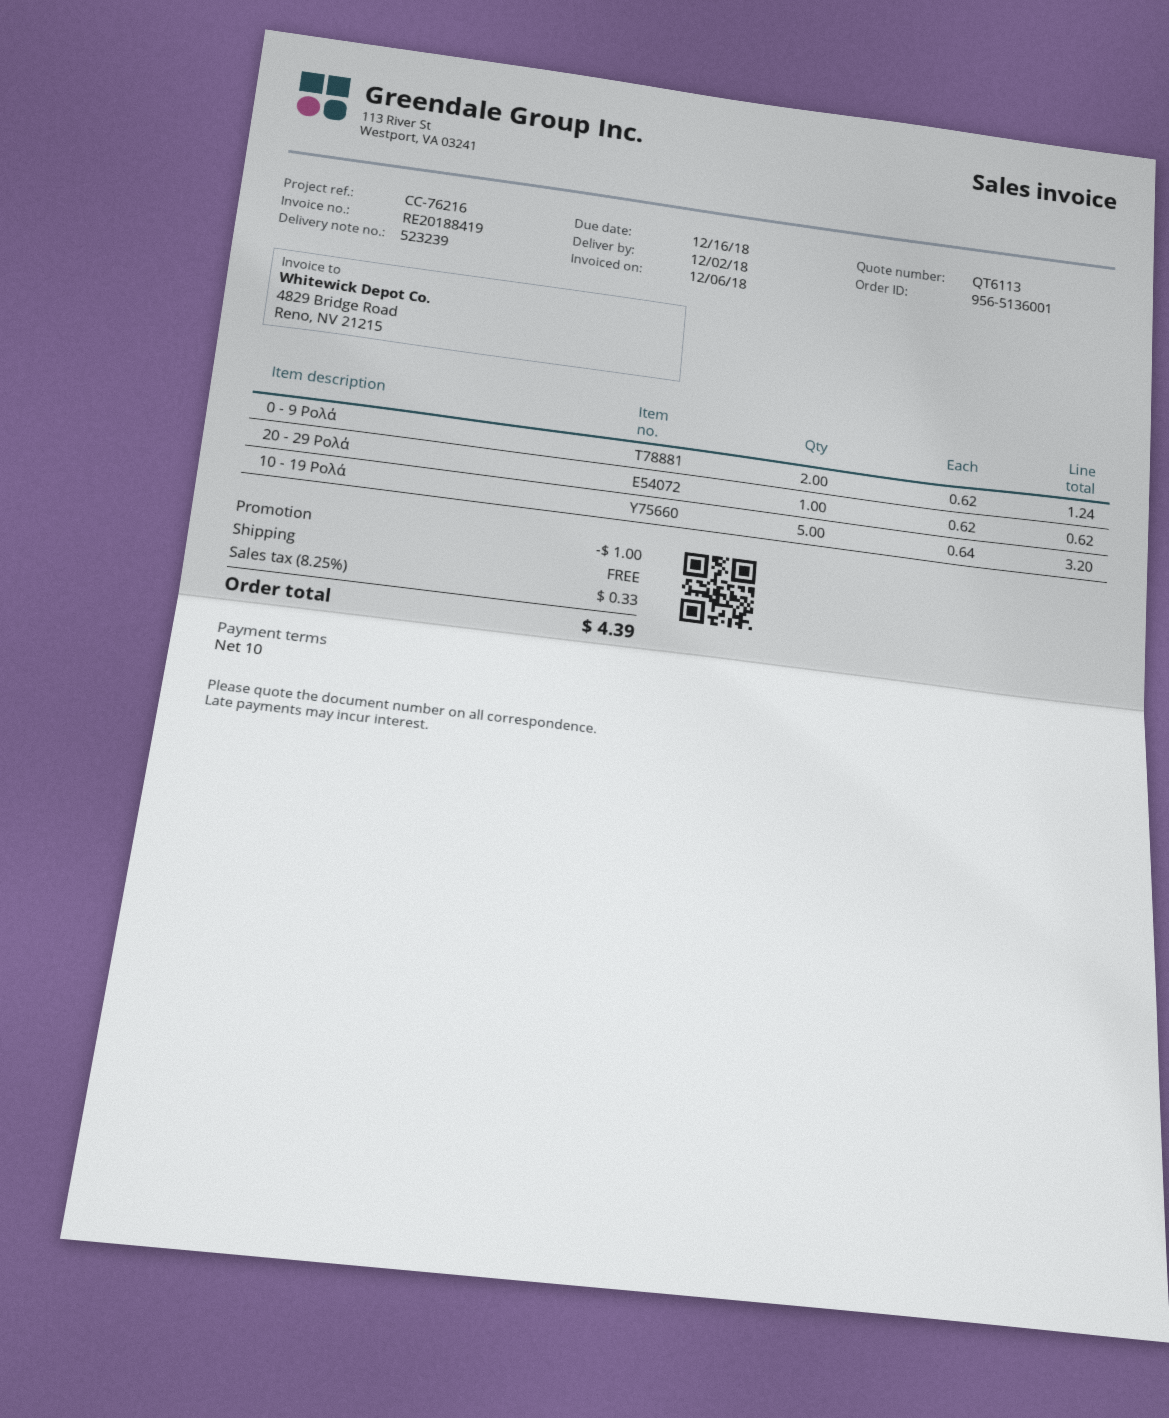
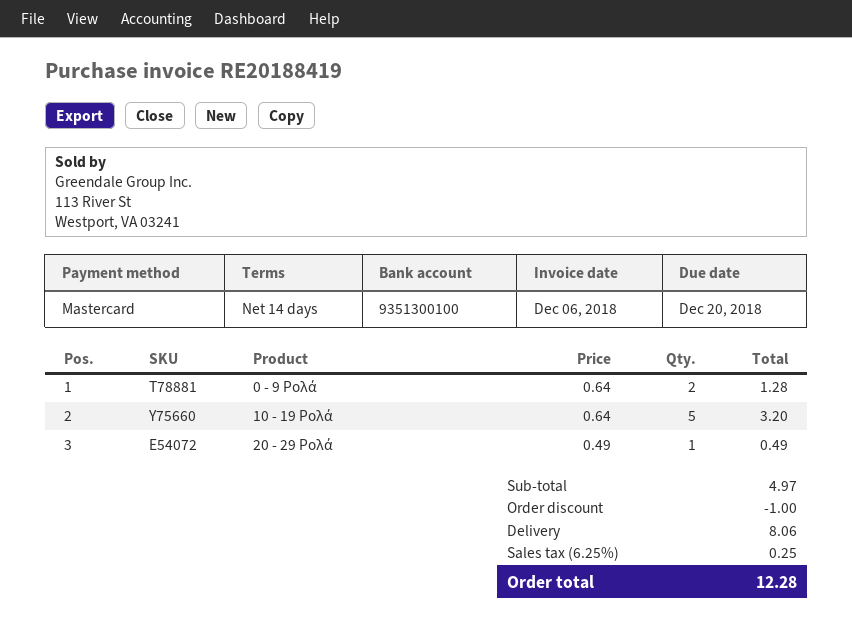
payment terms: 10 days -> 14 days
due date: 2018-12-16 -> 2018-12-20
0 - 9 Ρολά: 2 x 0.62 = 1.24 -> 2 x 0.64 = 1.28
20 - 29 Ρολά: 1 x 0.62 = 0.62 -> 1 x 0.49 = 0.49
shipping: 0.00 -> 8.06
tax: 8.25% = 0.33 -> 6.25% = 0.25
total: 4.39 -> 12.28

